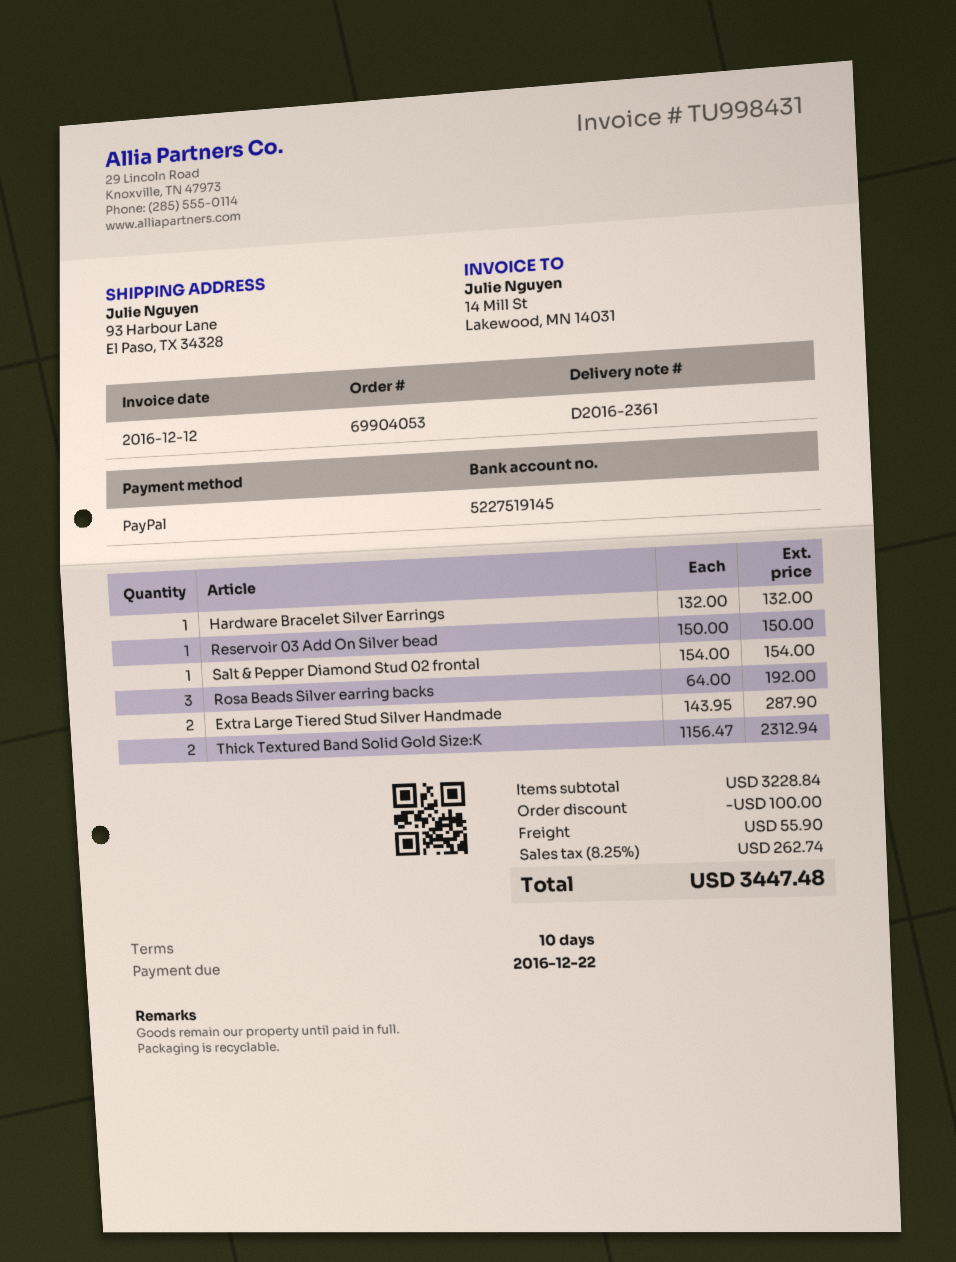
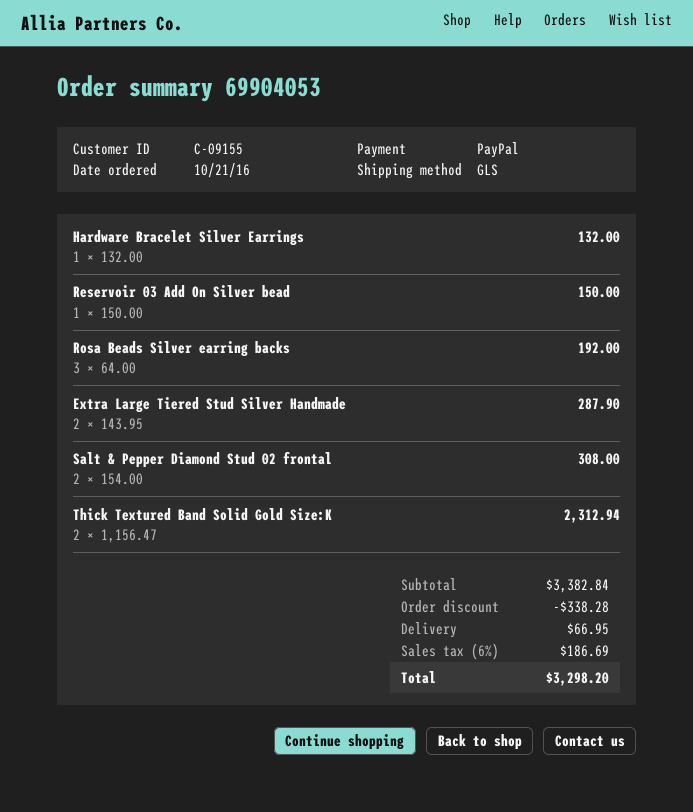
Salt & Pepper Diamond Stud 02 frontal: 1 x 154.00 = 154.00 -> 2 x 154.00 = 308.00
subtotal: 3228.84 -> 3382.84
discount: 100.00 -> 338.28
shipping: 55.90 -> 66.95
tax: 8.25% = 262.74 -> 6% = 186.69
total: 3447.48 -> 3298.20

